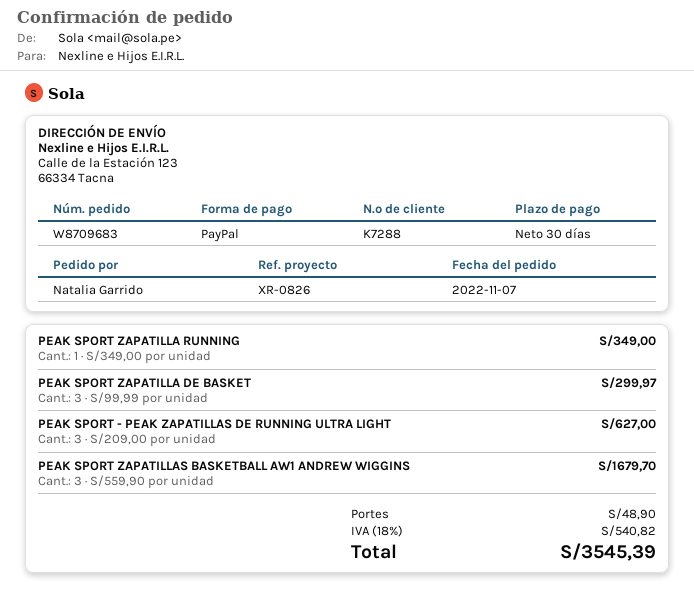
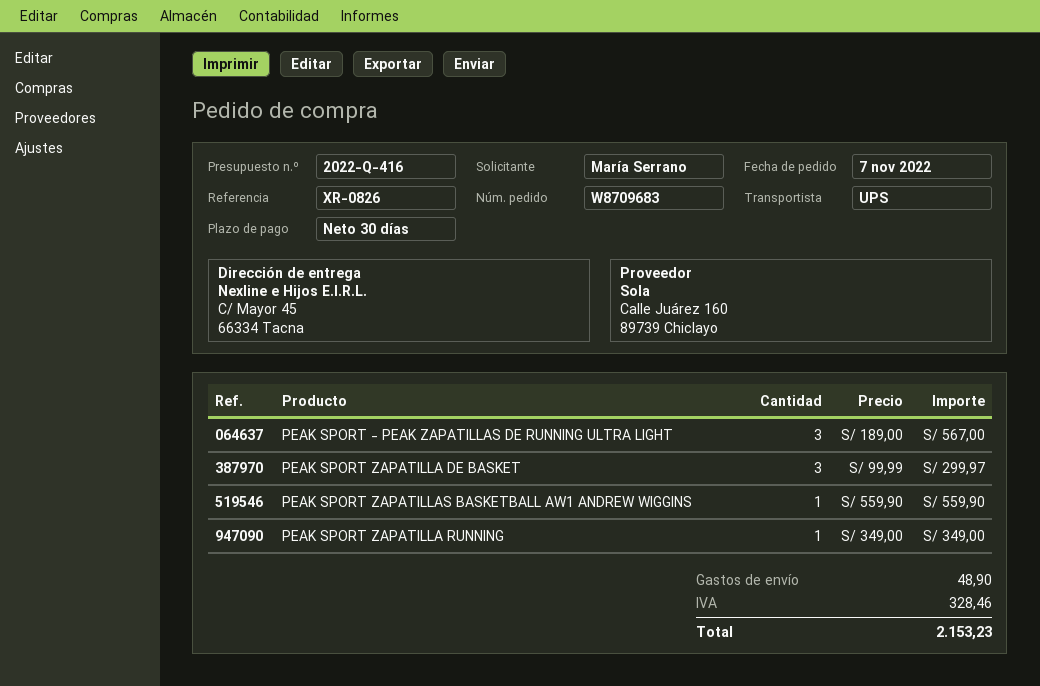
ordered by: Natalia Garrido -> María Serrano
ship to: Calle de la Estación 123, 66334 Tacna -> C/ Mayor 45, 66334 Tacna
PEAK SPORT - PEAK ZAPATILLAS DE RUNNING ULTRA LIGHT: 3 x 209.00 = 627.00 -> 3 x 189.00 = 567.00
PEAK SPORT ZAPATILLAS BASKETBALL AW1 ANDREW WIGGINS: 3 x 559.90 = 1679.70 -> 1 x 559.90 = 559.90
tax: 540.82 -> 328.46
total: 3545.39 -> 2153.23

